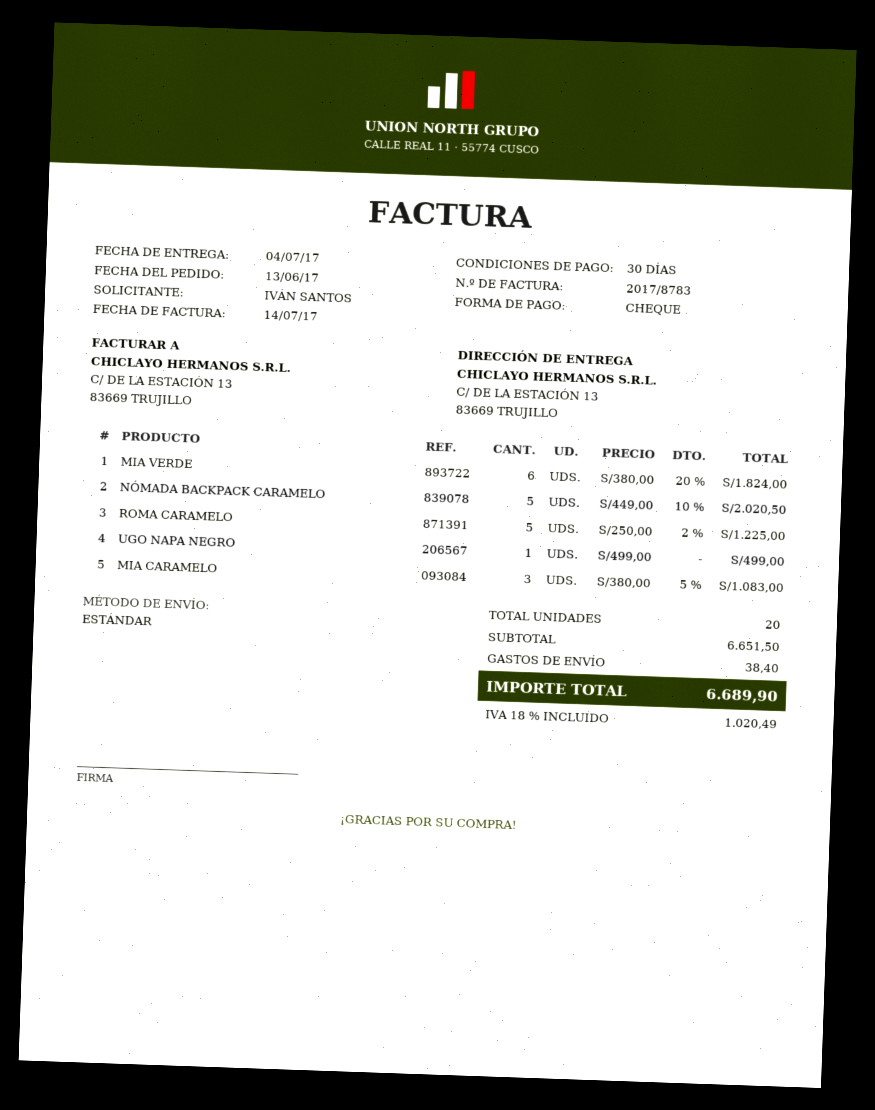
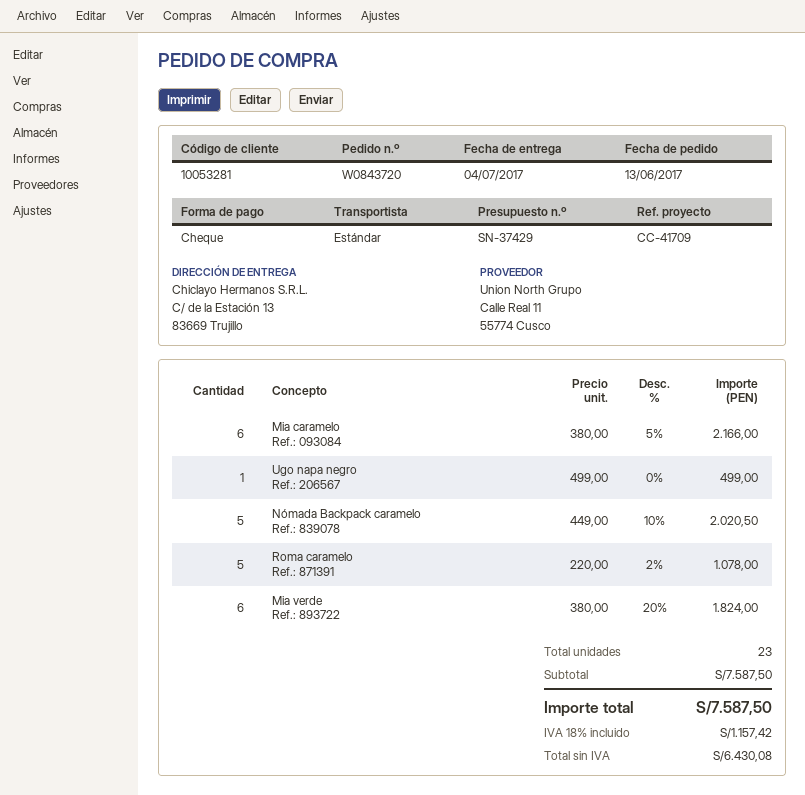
ROMA CARAMELO: 5 x 250.00 - 2% = 1225.00 -> 5 x 220.00 - 2% = 1078.00
MIA CARAMELO: 3 x 380.00 - 5% = 1083.00 -> 6 x 380.00 - 5% = 2166.00
total quantity: 20 -> 23
subtotal: 6651.50 -> 7587.50
shipping: 38.40 -> none
tax: 18% = 1020.49 -> 18% = 1157.42
total: 6689.90 -> 7587.50

